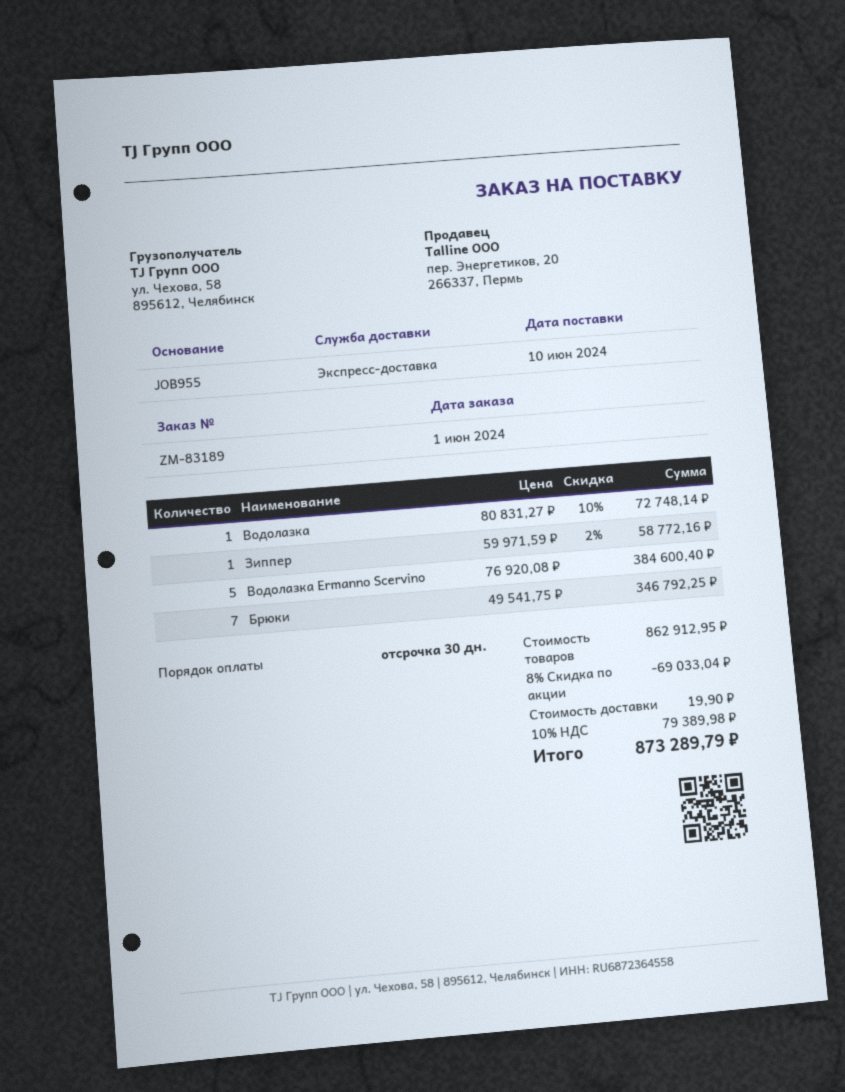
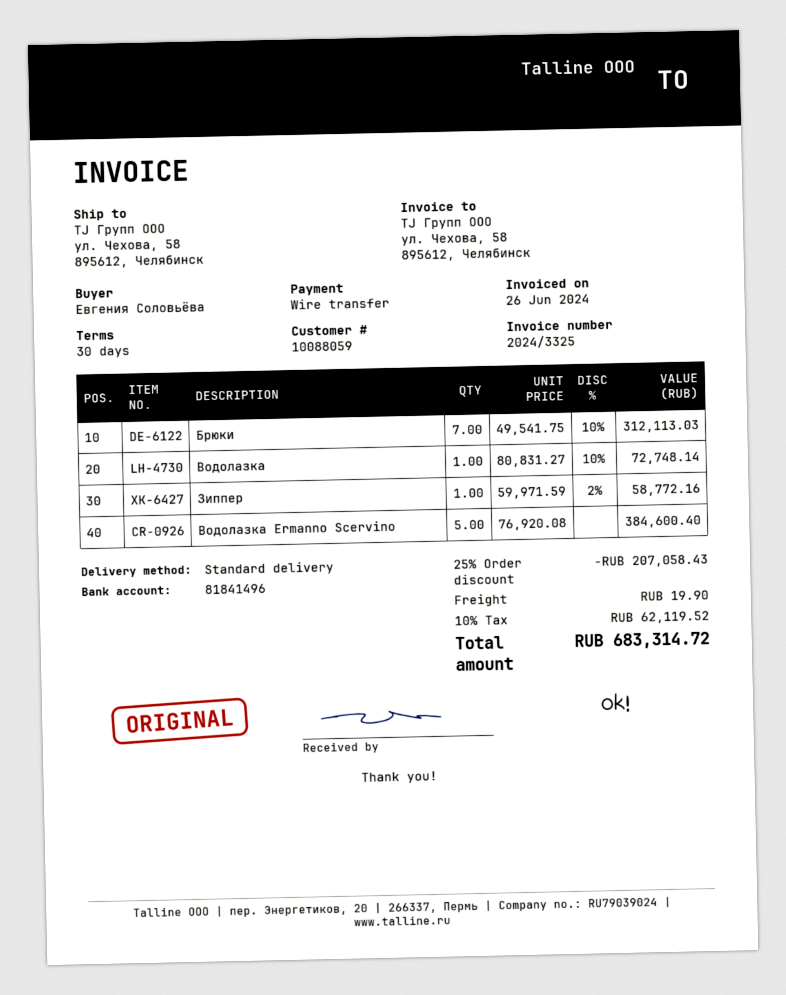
shipping method: express -> standard
Брюки: 7 x 49541.75 = 346792.25 -> 7 x 49541.75 - 10% = 312113.03
discount: 8% = 69033.04 -> 25% = 207058.43
tax: 10% = 79389.98 -> 10% = 62119.52
total: 873289.79 -> 683314.72

